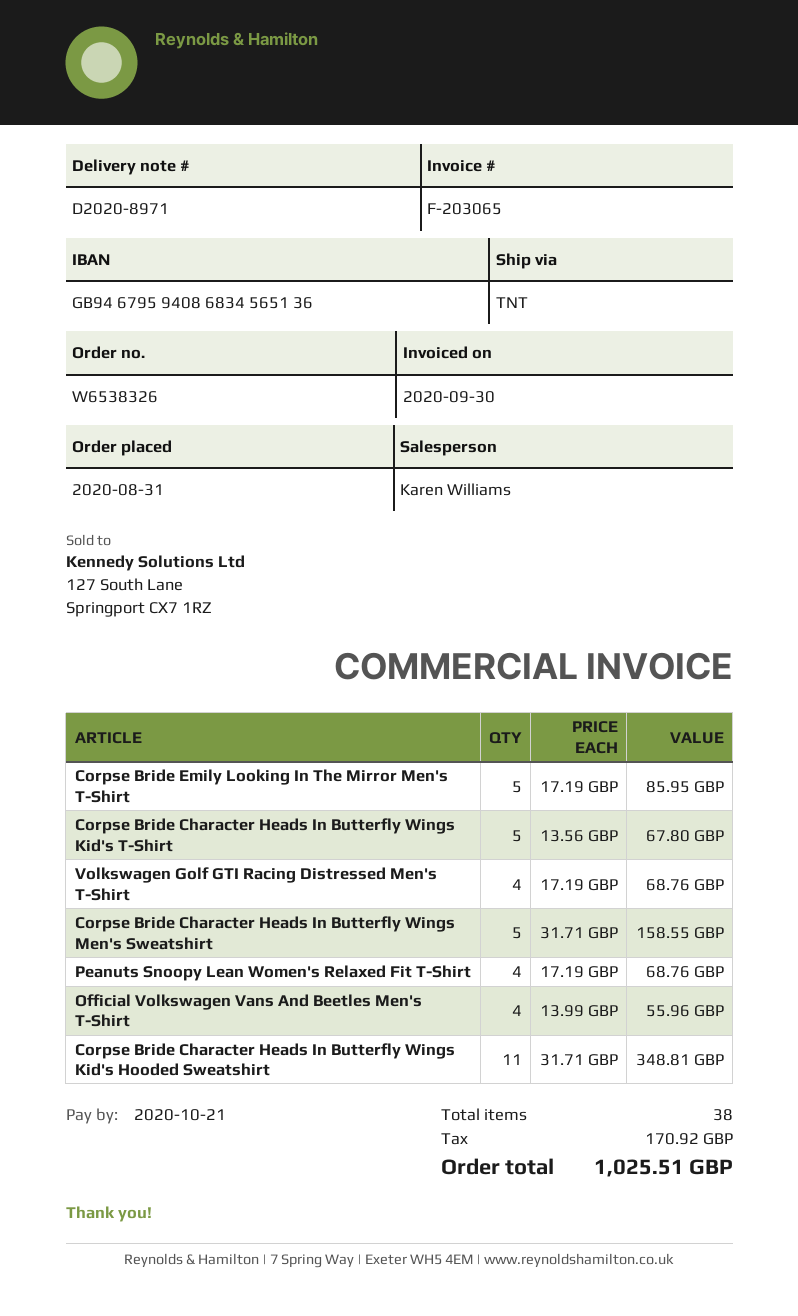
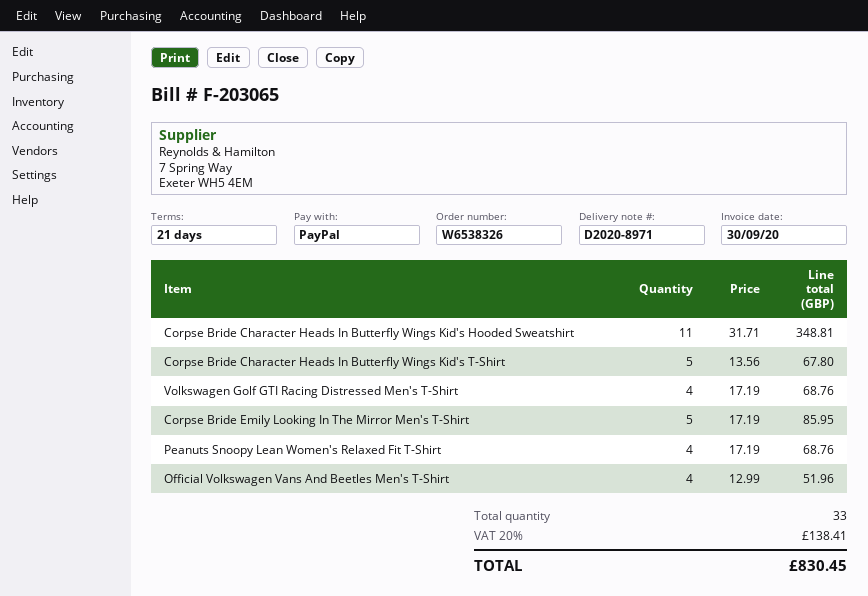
Corpse Bride Character Heads In Butterfly Wings Men's Sweatshirt: 5 x 31.71 = 158.55 -> none
Official Volkswagen Vans And Beetles Men's T-Shirt: 4 x 13.99 = 55.96 -> 4 x 12.99 = 51.96
total quantity: 38 -> 33
tax: 170.92 -> 138.41
total: 1025.51 -> 830.45

